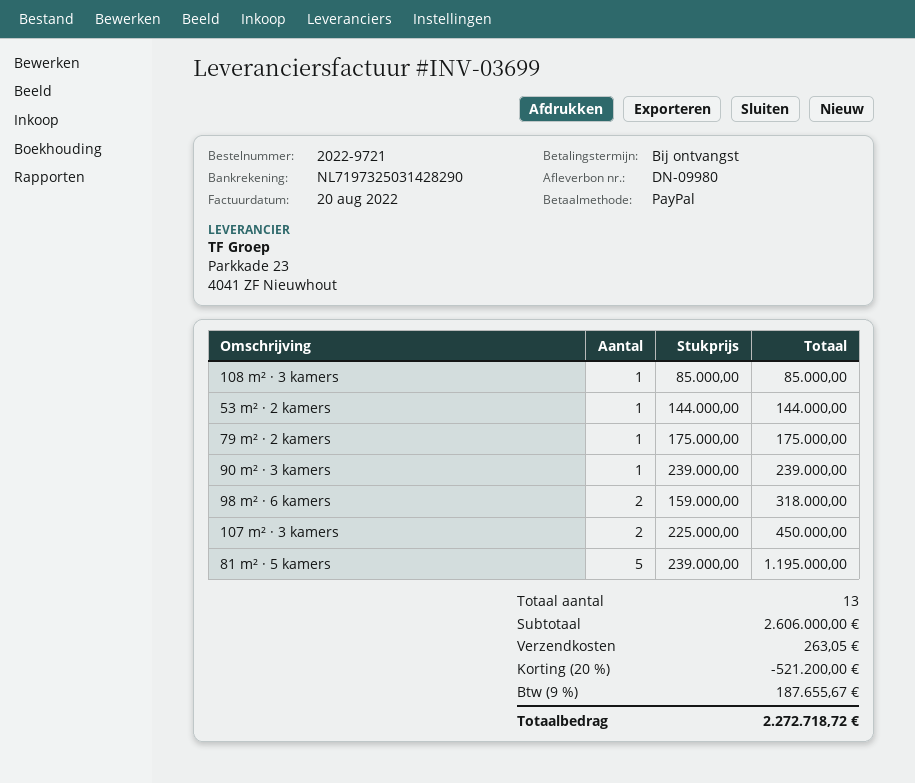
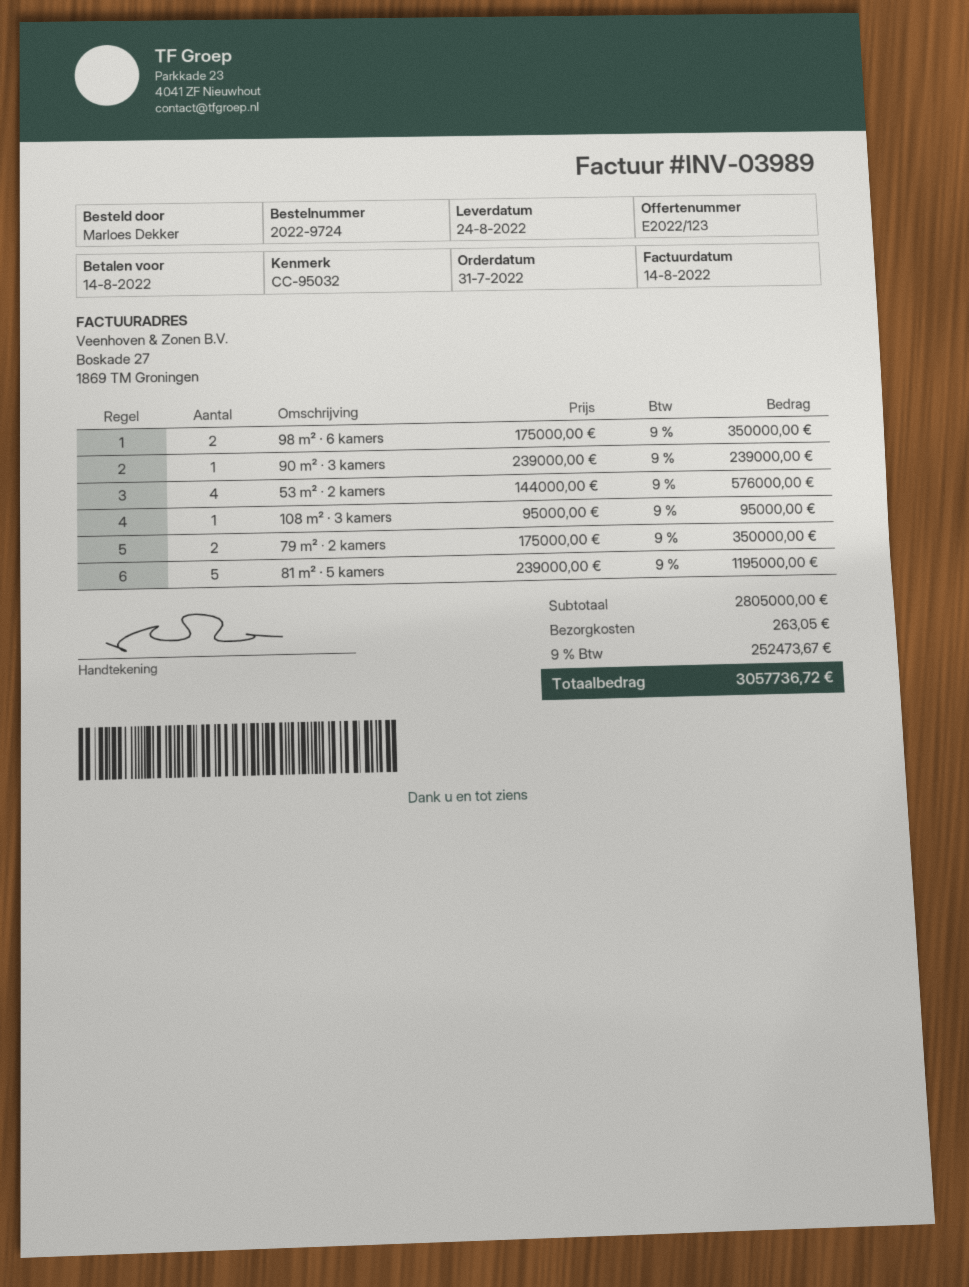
order number: 2022-9721 -> 2022-9724
invoice number: INV-03699 -> INV-03989
invoice date: 2022-08-20 -> 2022-08-14
108 m² · 3 kamers: 1 x 85000.00 = 85000.00 -> 1 x 95000.00 = 95000.00
53 m² · 2 kamers: 1 x 144000.00 = 144000.00 -> 4 x 144000.00 = 576000.00
79 m² · 2 kamers: 1 x 175000.00 = 175000.00 -> 2 x 175000.00 = 350000.00
98 m² · 6 kamers: 2 x 159000.00 = 318000.00 -> 2 x 175000.00 = 350000.00
107 m² · 3 kamers: 2 x 225000.00 = 450000.00 -> none
subtotal: 2606000.00 -> 2805000.00
discount: 20% = 521200.00 -> none
tax: 9% = 187655.67 -> 9% = 252473.67
total: 2272718.72 -> 3057736.72

